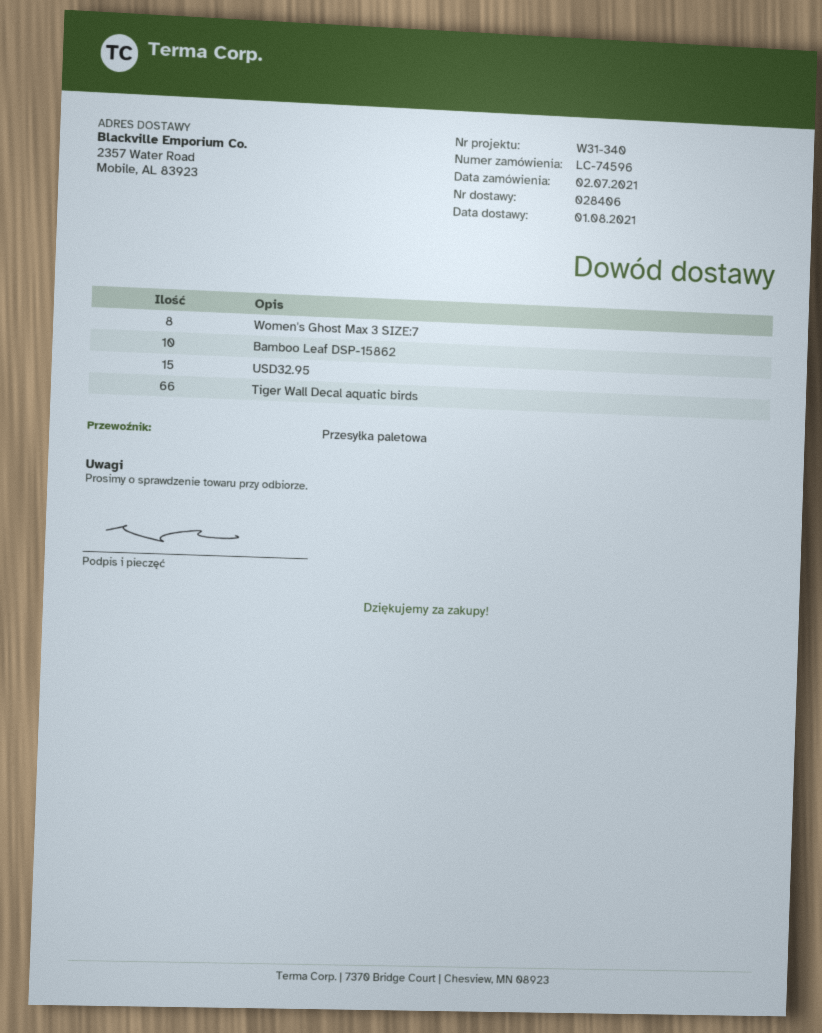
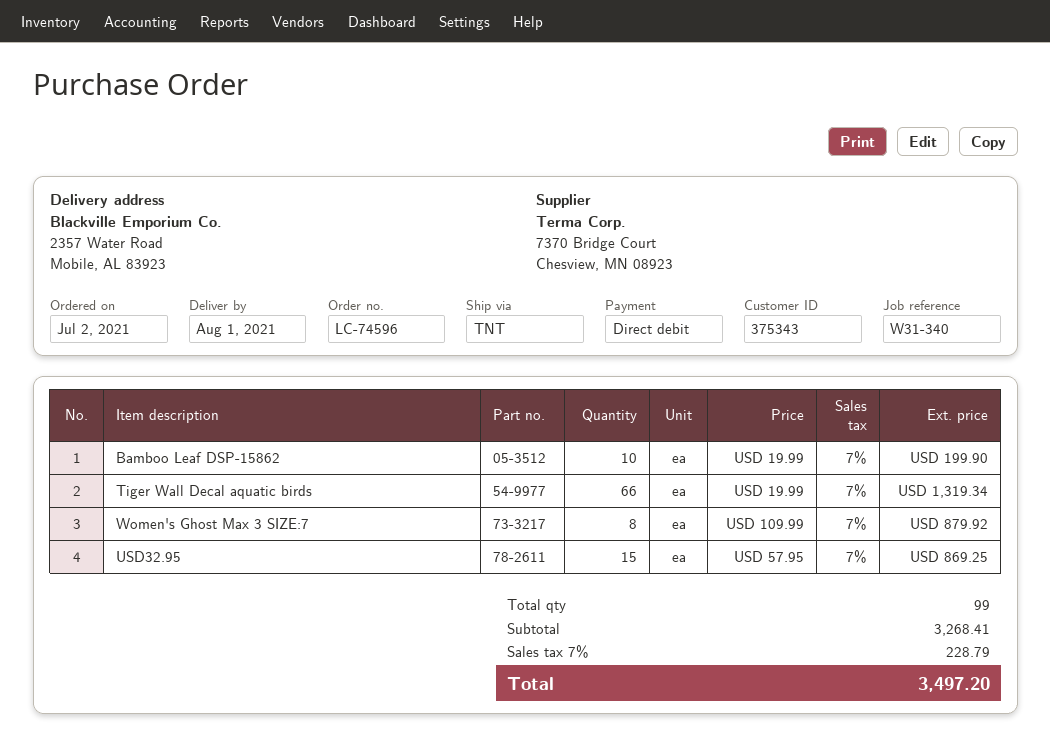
shipping method: pallet freight -> TNT

